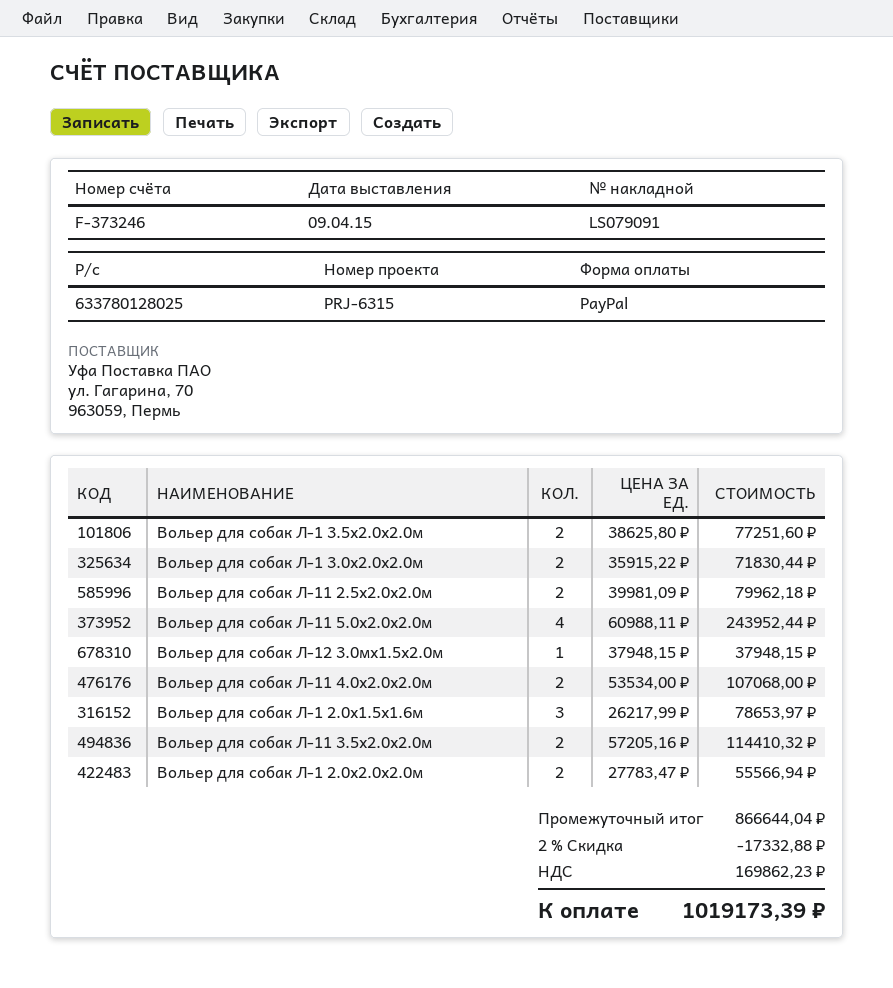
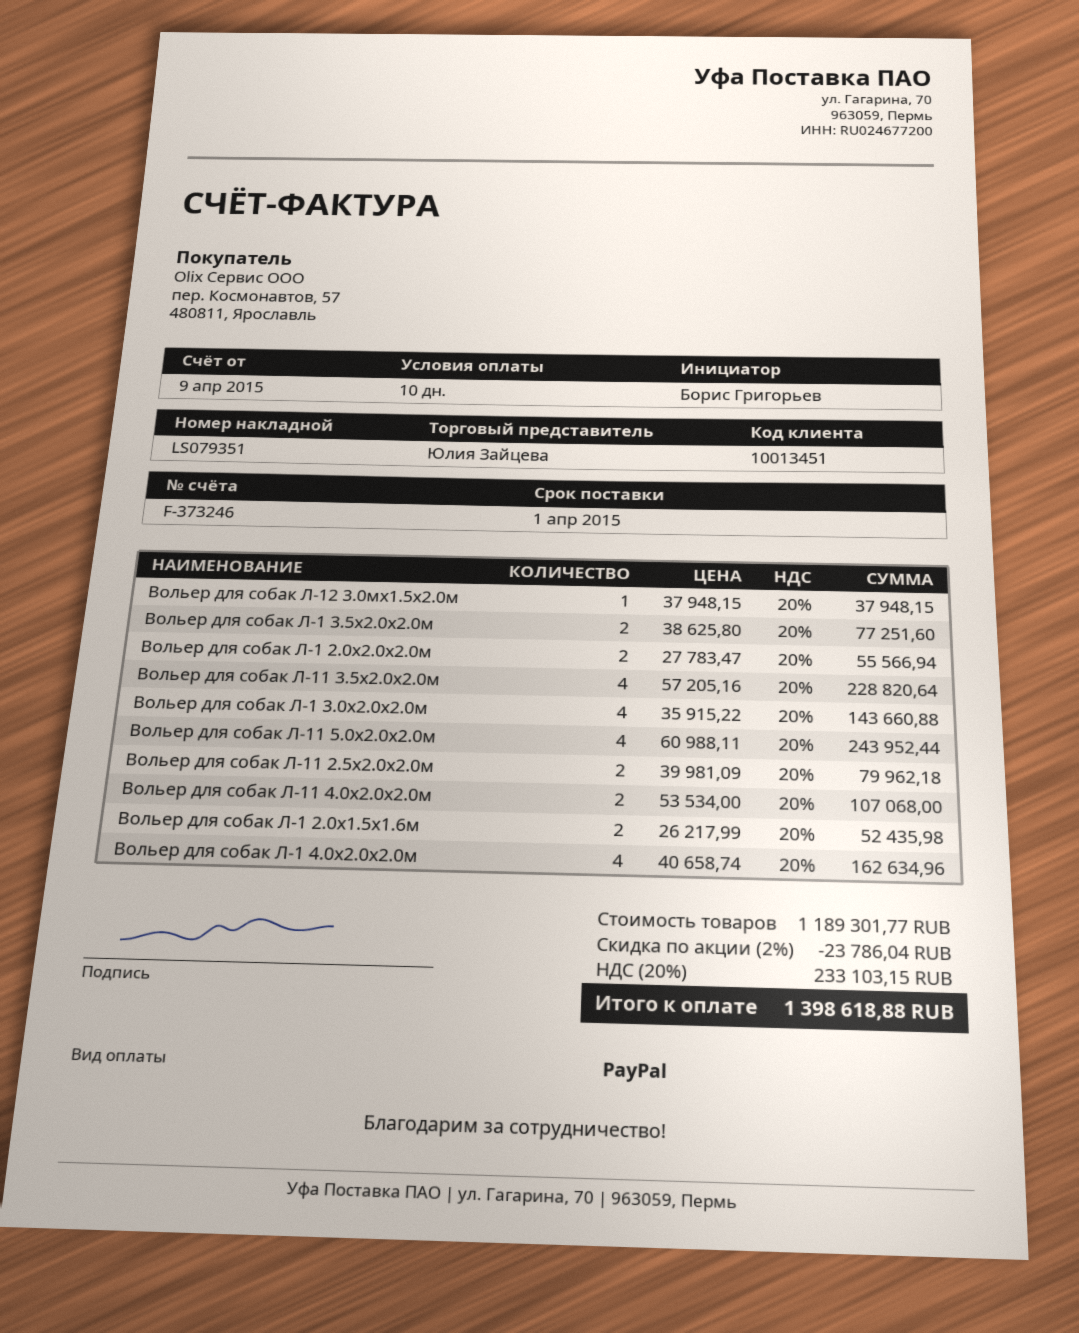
delivery note number: LS079091 -> LS079351
Вольер для собак Л-1 3.0х2.0х2.0м: 2 x 35915.22 = 71830.44 -> 4 x 35915.22 = 143660.88
Вольер для собак Л-1 2.0х1.5х1.6м: 3 x 26217.99 = 78653.97 -> 2 x 26217.99 = 52435.98
Вольер для собак Л-11 3.5х2.0х2.0м: 2 x 57205.16 = 114410.32 -> 4 x 57205.16 = 228820.64
Вольер для собак Л-1 4.0х2.0х2.0м: none -> 4 x 40658.74 = 162634.96
subtotal: 866644.04 -> 1189301.77
discount: 2% = 17332.88 -> 2% = 23786.04
tax: 169862.23 -> 233103.15
total: 1019173.39 -> 1398618.88

